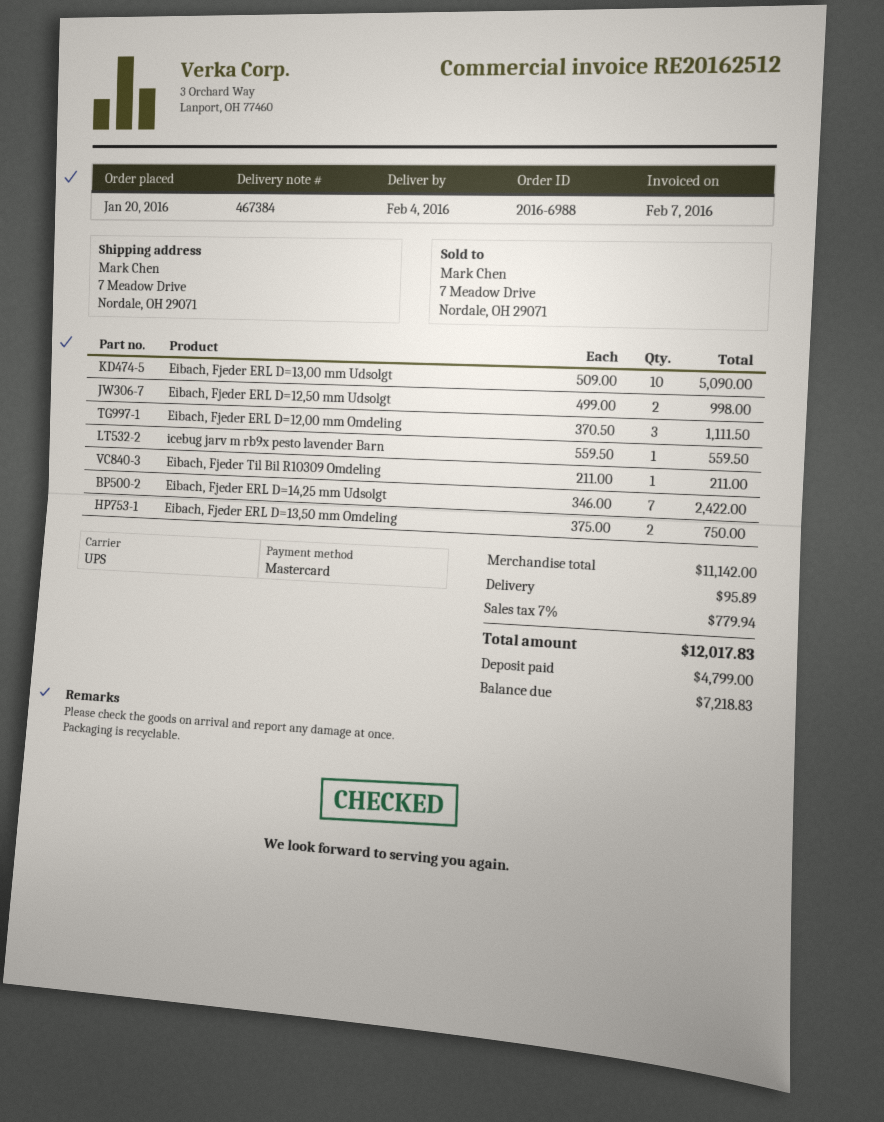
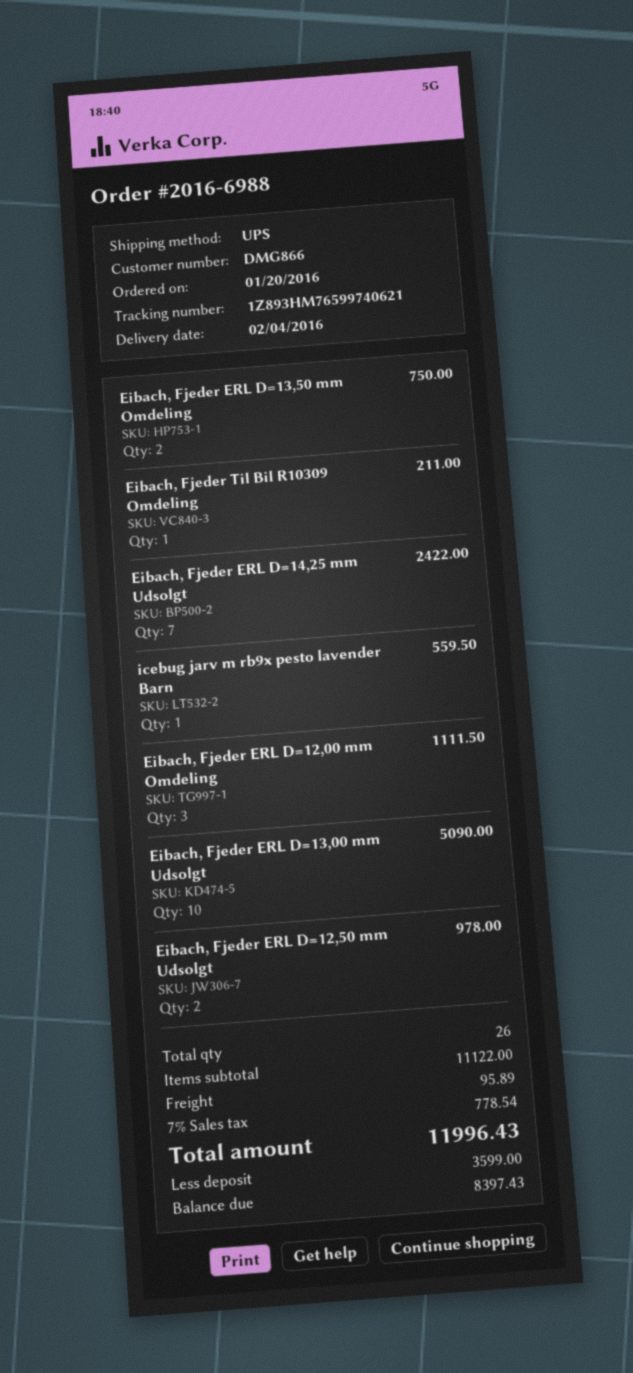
Eibach, Fjeder ERL D=12,50 mm Udsolgt: 2 for 998.00 -> 2 for 978.00
subtotal: 11142.00 -> 11122.00
tax: 7% = 779.94 -> 7% = 778.54
total: 12017.83 -> 11996.43
deposit: 4799.00 -> 3599.00
balance: 7218.83 -> 8397.43

